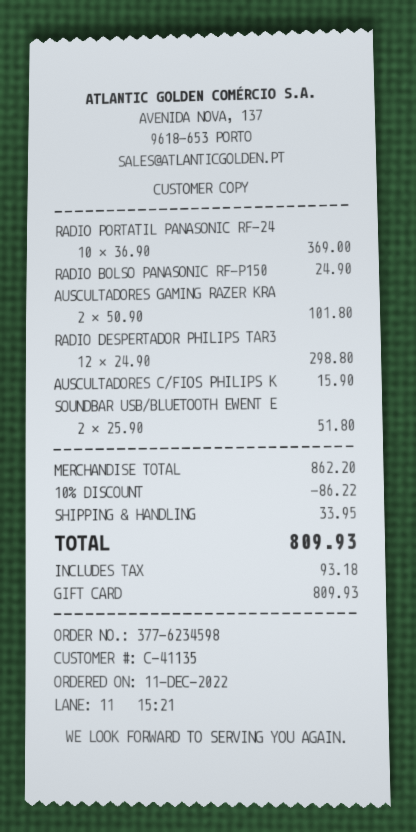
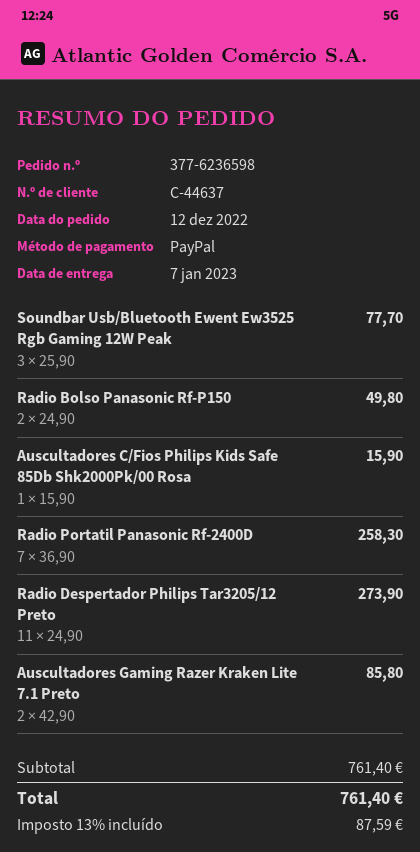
order number: 377-6234598 -> 377-6236598
order date: 2022-12-11 -> 2022-12-12
customer number: C-41135 -> C-44637
payment method: gift card -> PayPal
RADIO PORTATIL PANASONIC RF-24: 10 x 36.90 = 369.00 -> 7 x 36.90 = 258.30
RADIO BOLSO PANASONIC RF-P150: 1 x 24.90 = 24.90 -> 2 x 24.90 = 49.80
AUSCULTADORES GAMING RAZER KRA: 2 x 50.90 = 101.80 -> 2 x 42.90 = 85.80
RADIO DESPERTADOR PHILIPS TAR3: 12 x 24.90 = 298.80 -> 11 x 24.90 = 273.90
SOUNDBAR USB/BLUETOOTH EWENT E: 2 x 25.90 = 51.80 -> 3 x 25.90 = 77.70
subtotal: 862.20 -> 761.40
discount: 10% = 86.22 -> none
shipping: 33.95 -> none
tax: 93.18 -> 87.59
total: 809.93 -> 761.40

